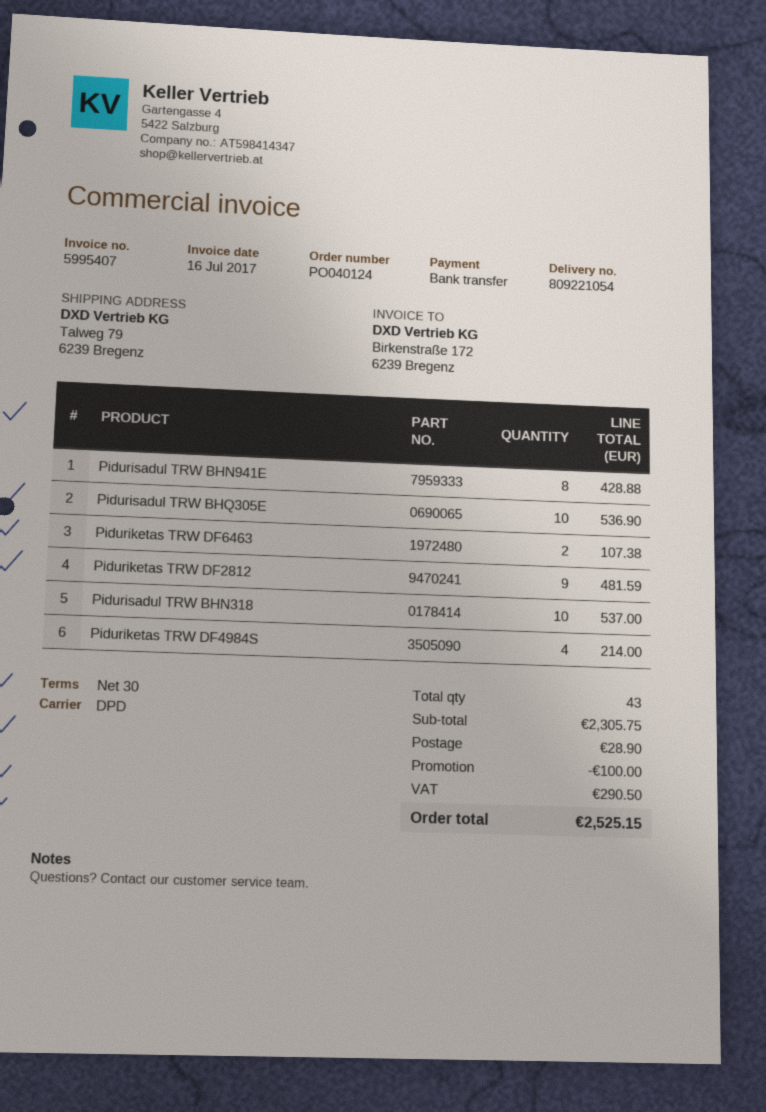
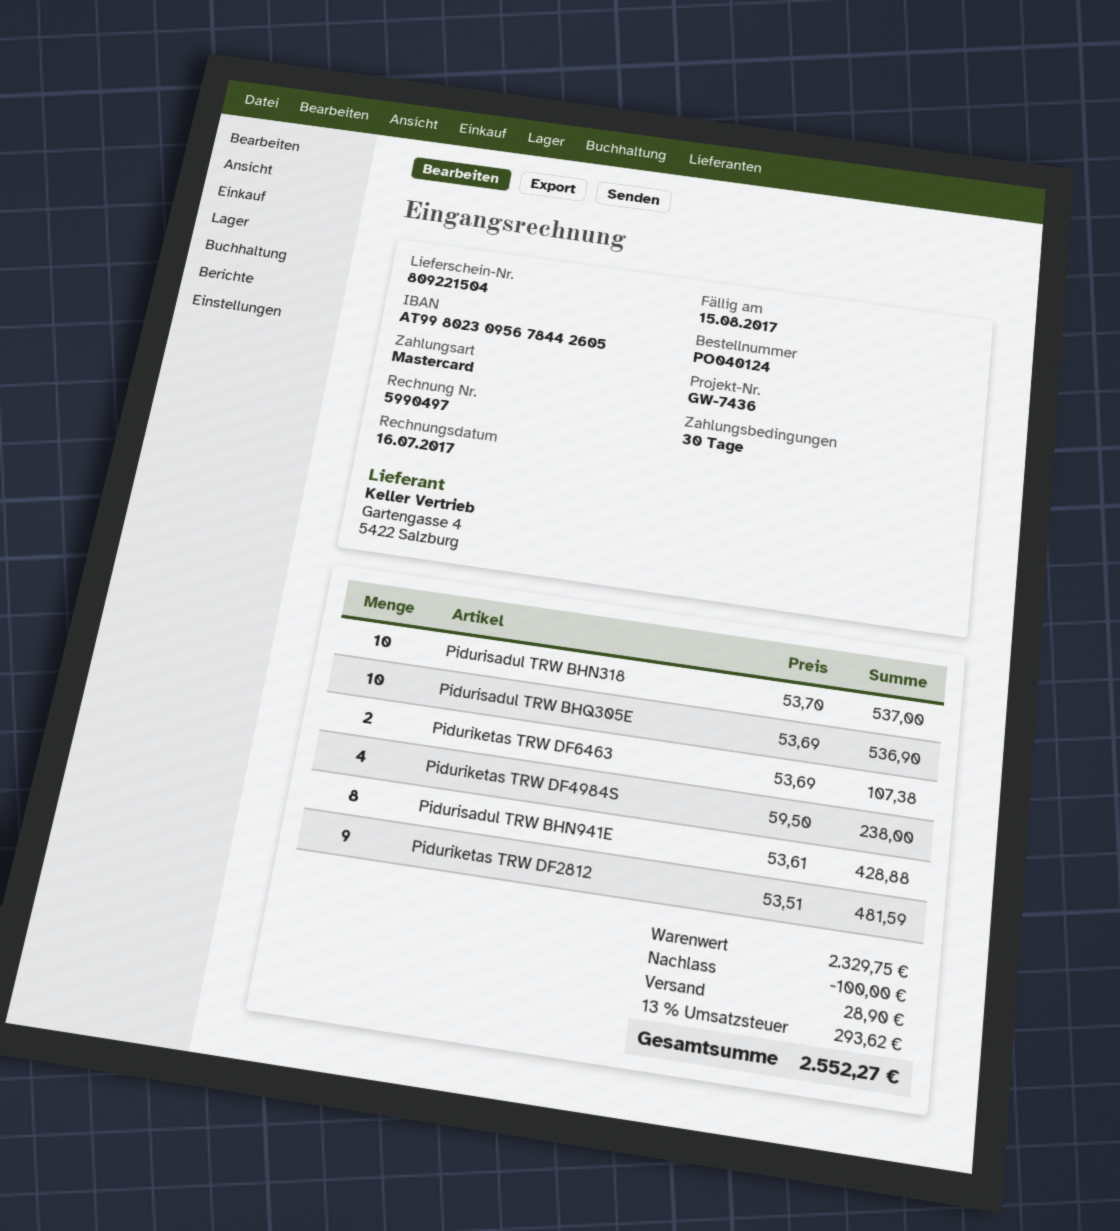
delivery note number: 809221054 -> 809221504
invoice number: 5995407 -> 5990497
payment method: bank transfer -> Mastercard
Piduriketas TRW DF4984S: 4 for 214.00 -> 4 for 238.00
subtotal: 2305.75 -> 2329.75
tax: 290.50 -> 293.62
total: 2525.15 -> 2552.27

